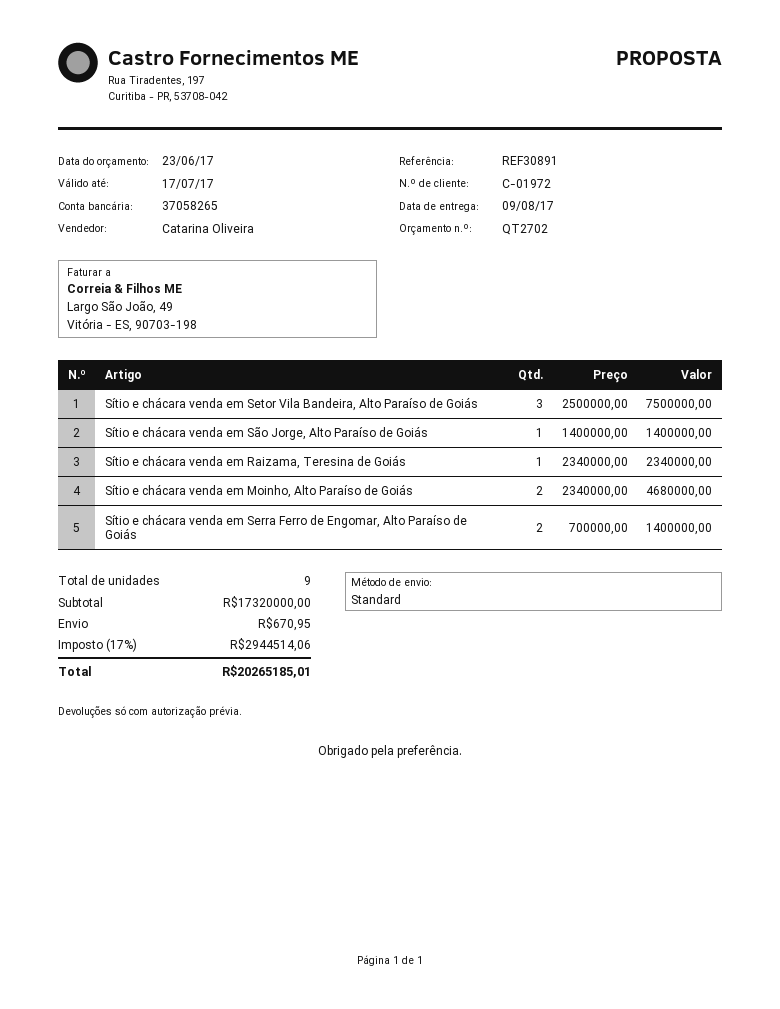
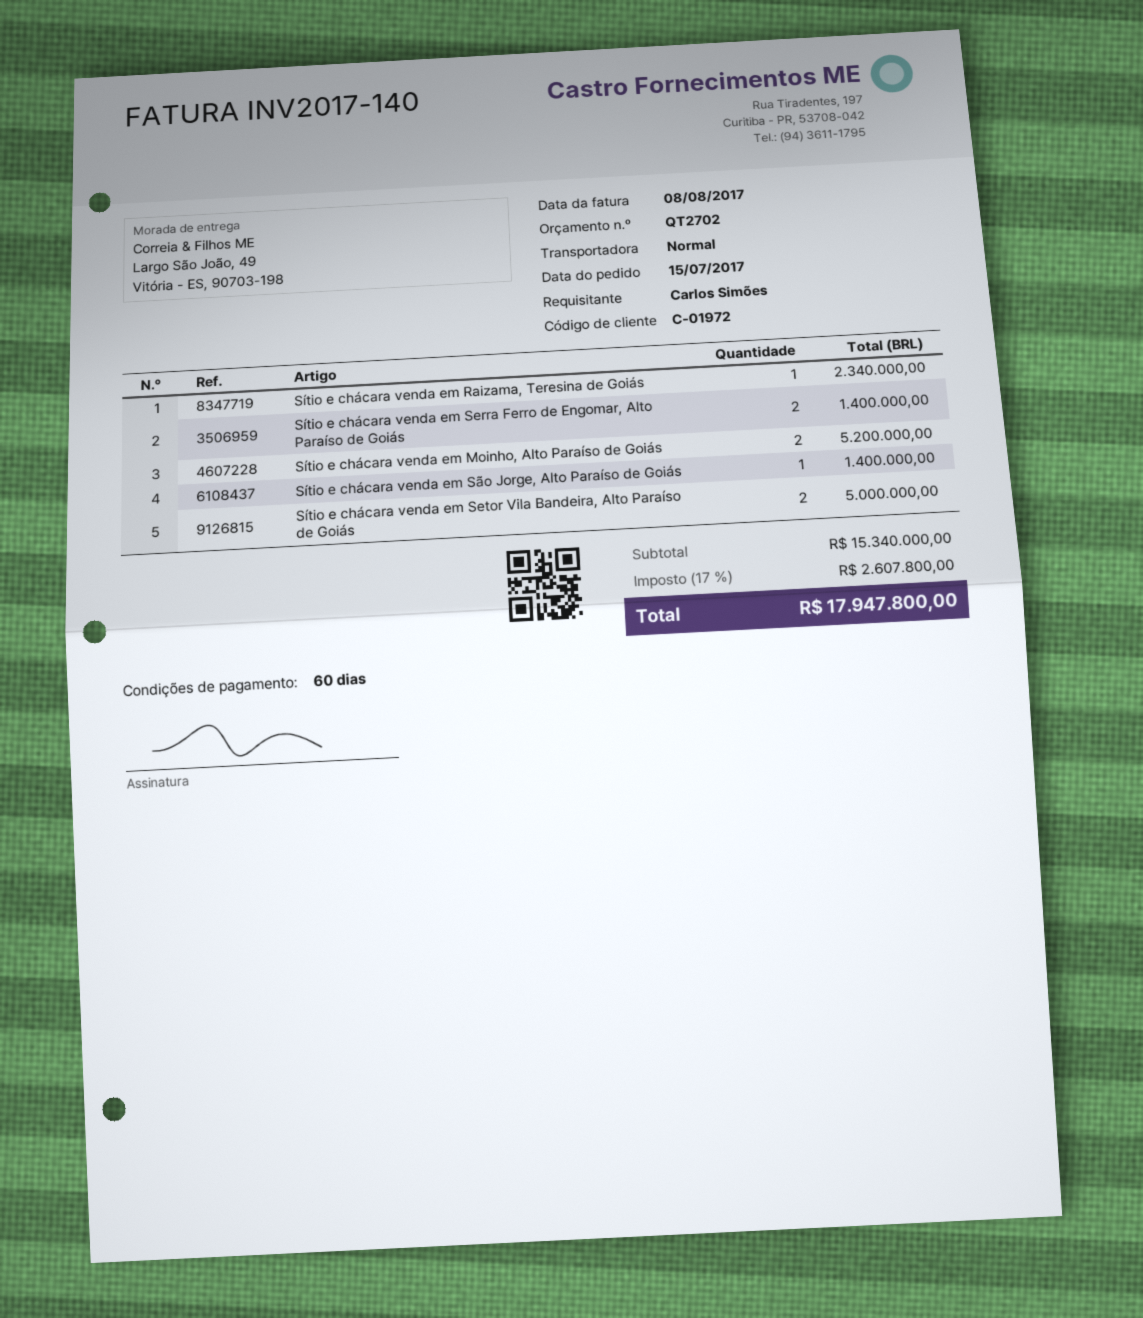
Sítio e chácara venda em Setor Vila Bandeira, Alto Paraíso de Goiás: 3 for 7500000.00 -> 2 for 5000000.00
Sítio e chácara venda em Moinho, Alto Paraíso de Goiás: 2 for 4680000.00 -> 2 for 5200000.00
subtotal: 17320000.00 -> 15340000.00
shipping: 670.95 -> none
tax: 17% = 2944514.06 -> 17% = 2607800.00
total: 20265185.01 -> 17947800.00

